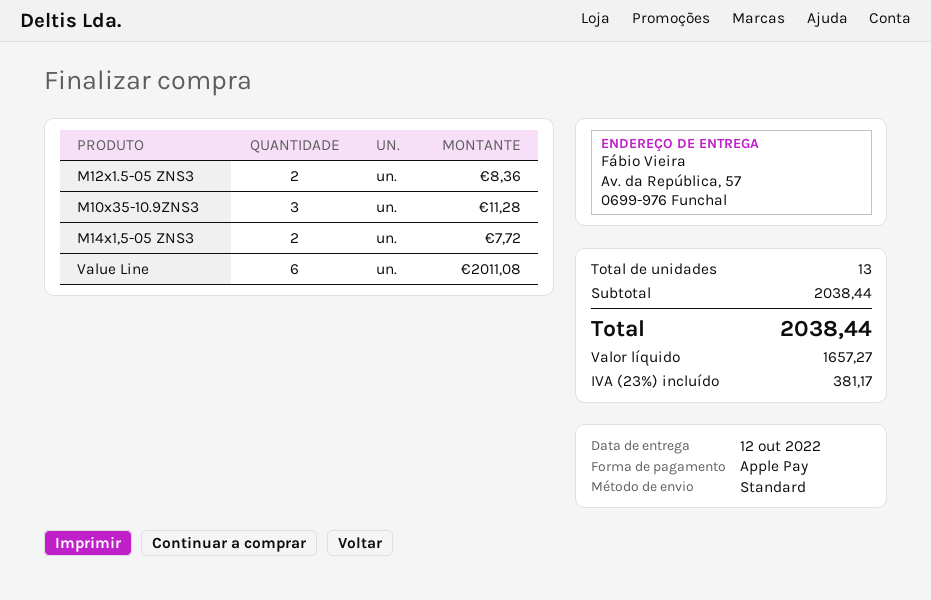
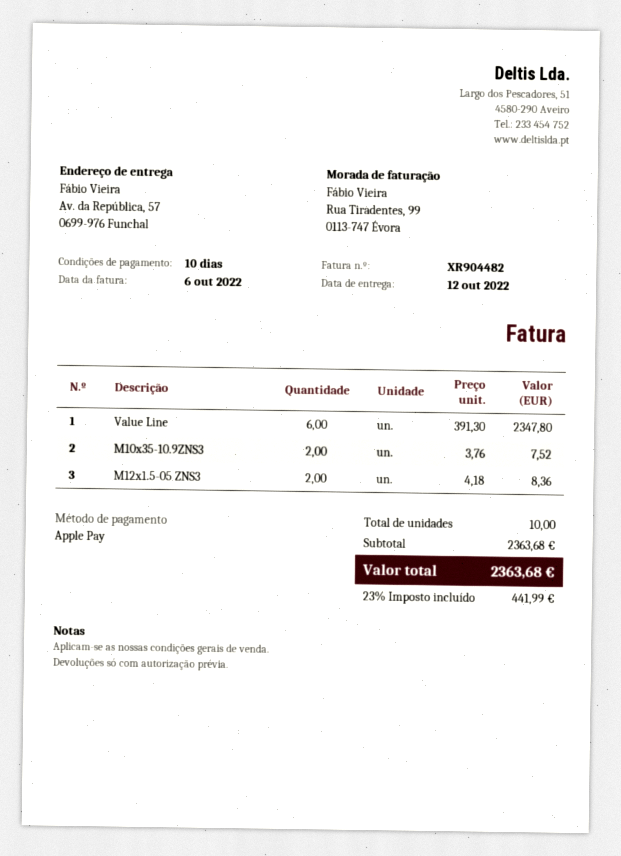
M10x35-10.9ZNS3: 3 for 11.28 -> 2 for 7.52
M14x1,5-05 ZNS3: 2 for 7.72 -> none
Value Line: 6 for 2011.08 -> 6 for 2347.80
total quantity: 13 -> 10
subtotal: 2038.44 -> 2363.68
tax: 23% = 381.17 -> 23% = 441.99
total: 2038.44 -> 2363.68

